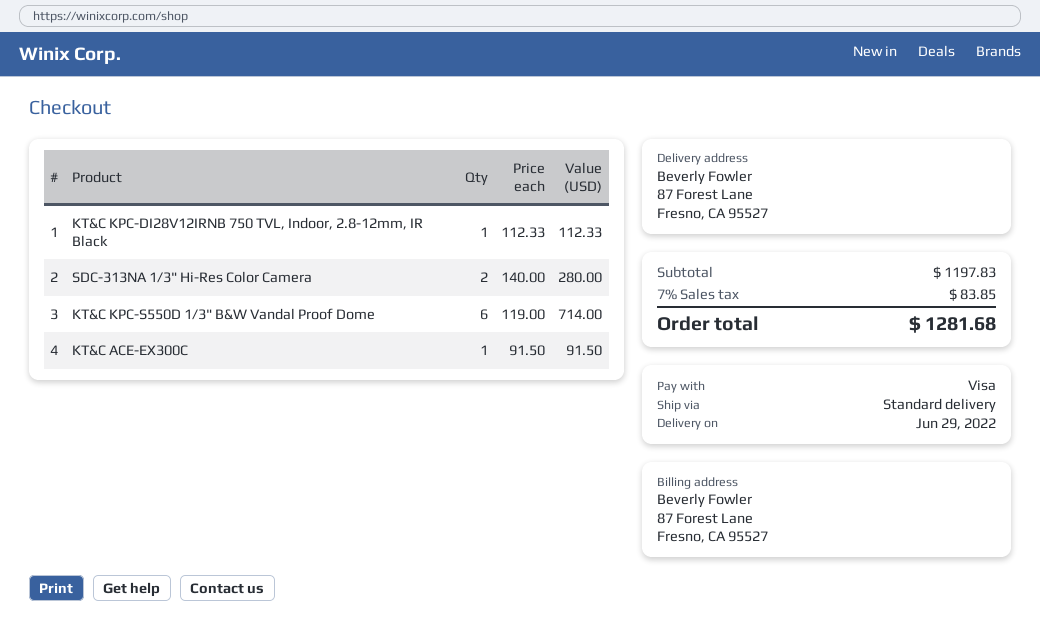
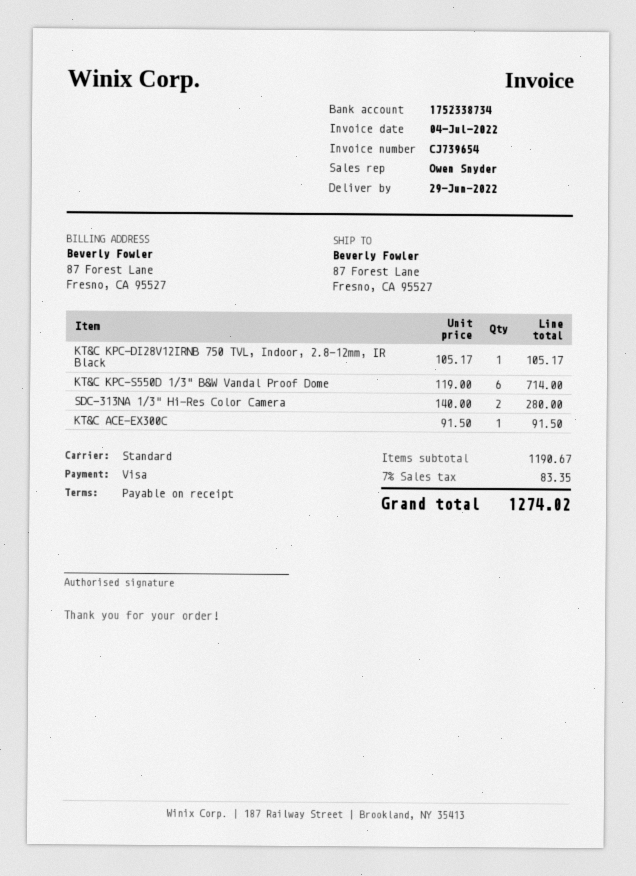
KT&C KPC-DI28V12IRNB 750 TVL, Indoor, 2.8-12mm, IR Black: 1 x 112.33 = 112.33 -> 1 x 105.17 = 105.17
subtotal: 1197.83 -> 1190.67
tax: 7% = 83.85 -> 7% = 83.35
total: 1281.68 -> 1274.02

